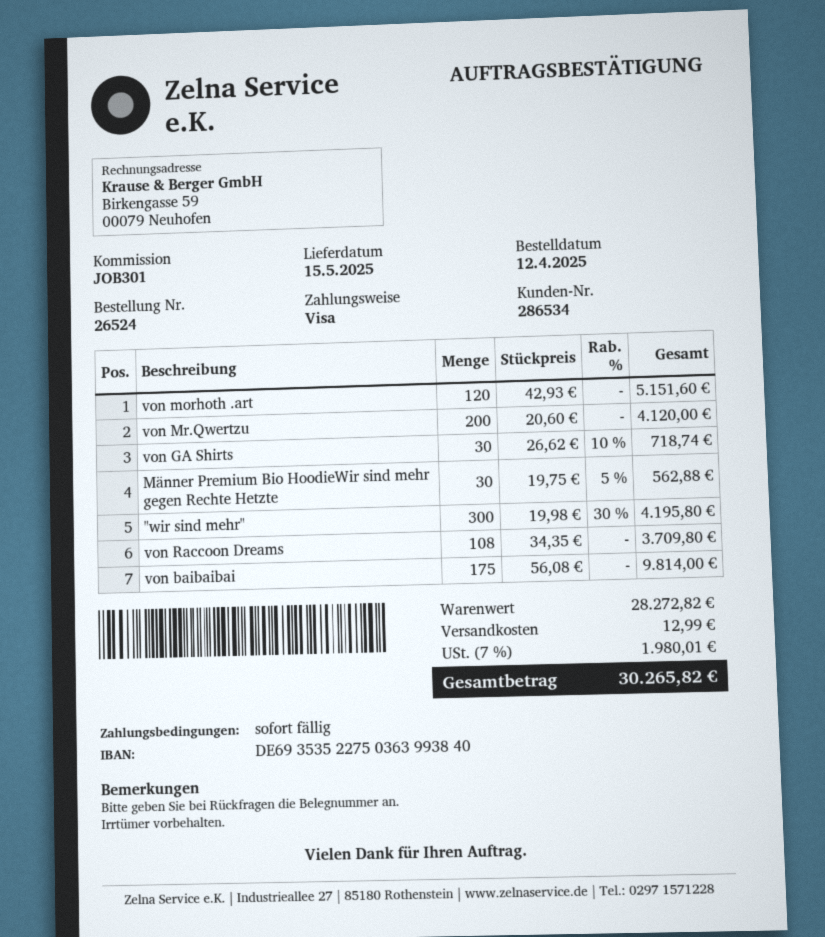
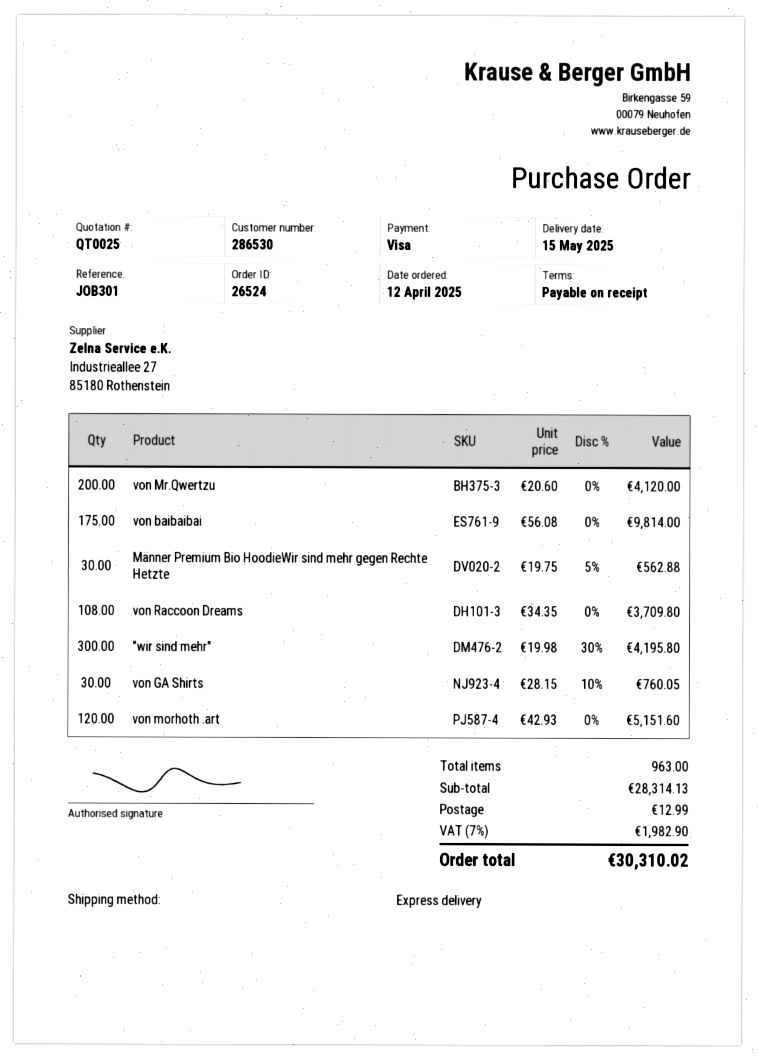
customer number: 286534 -> 286530
von GA Shirts: 30 x 26.62 - 10% = 718.74 -> 30 x 28.15 - 10% = 760.05
subtotal: 28272.82 -> 28314.13
tax: 7% = 1980.01 -> 7% = 1982.90
total: 30265.82 -> 30310.02

